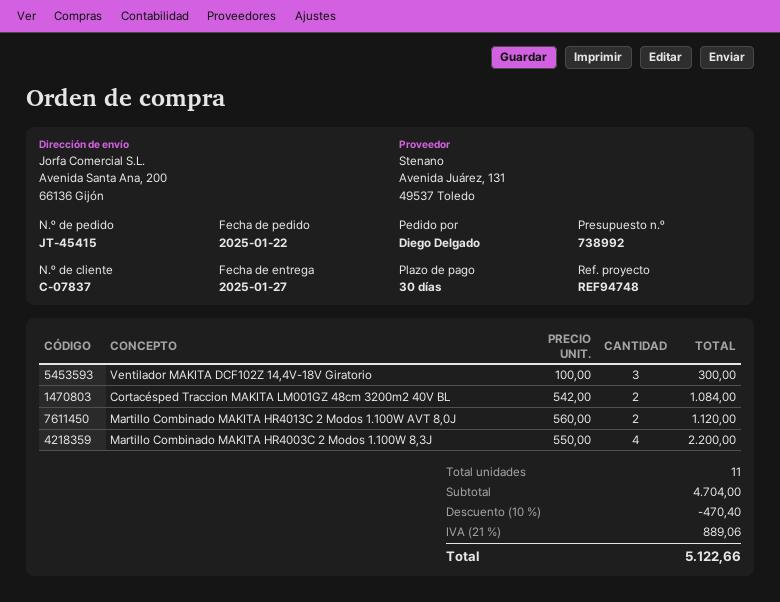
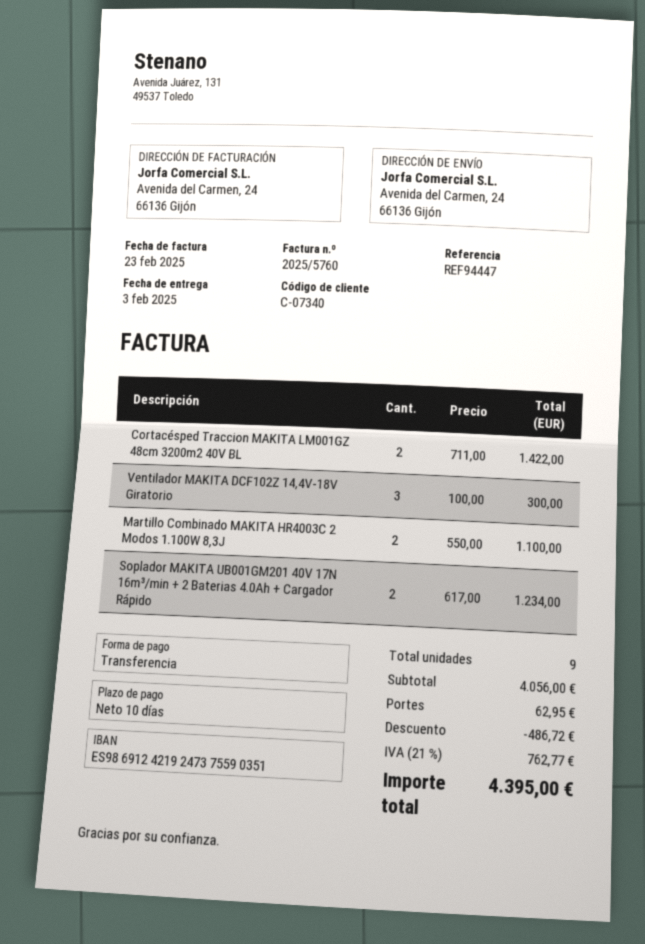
delivery date: 2025-01-27 -> 2025-02-03
payment terms: 30 days -> 10 days
customer number: C-07837 -> C-07340
reference: REF94748 -> REF94447
ship to: Avenida Santa Ana, 200, 66136 Gijón -> Avenida del Carmen, 24, 66136 Gijón
Cortacésped Traccion MAKITA LM001GZ 48cm 3200m2 40V BL: 2 x 542.00 = 1084.00 -> 2 x 711.00 = 1422.00
Martillo Combinado MAKITA HR4013C 2 Modos 1.100W AVT 8,0J: 2 x 560.00 = 1120.00 -> none
Martillo Combinado MAKITA HR4003C 2 Modos 1.100W 8,3J: 4 x 550.00 = 2200.00 -> 2 x 550.00 = 1100.00
Soplador MAKITA UB001GM201 40V 17N 16m³/min + 2 Baterias 4.0Ah + Cargador Rápido: none -> 2 x 617.00 = 1234.00
total quantity: 11 -> 9
subtotal: 4704.00 -> 4056.00
discount: 470.40 -> 486.72
shipping: none -> 62.95
tax: 21% = 889.06 -> 21% = 762.77
total: 5122.66 -> 4395.00

